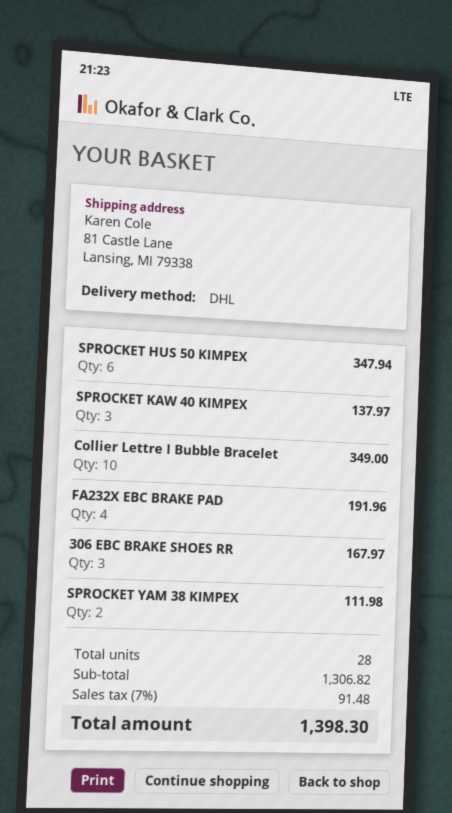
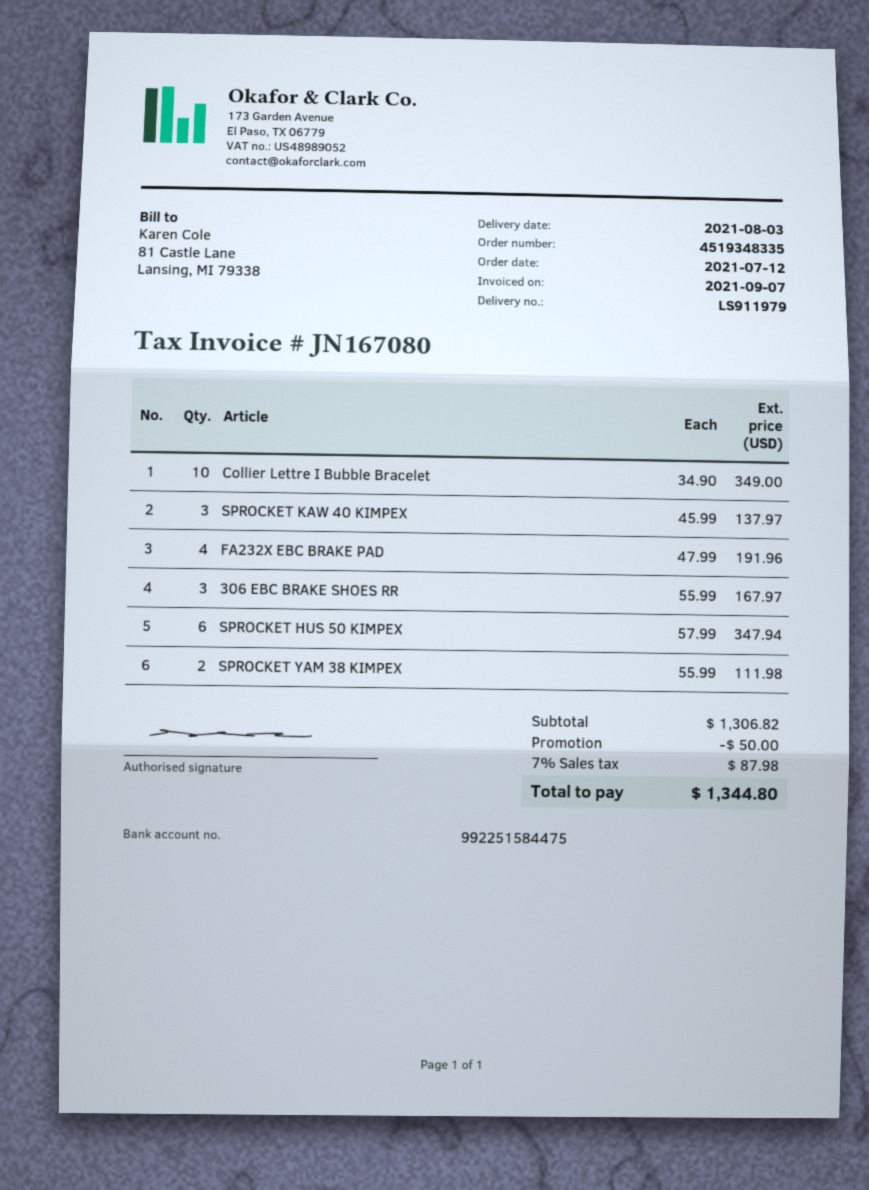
discount: none -> 50.00
tax: 7% = 91.48 -> 7% = 87.98
total: 1398.30 -> 1344.80

